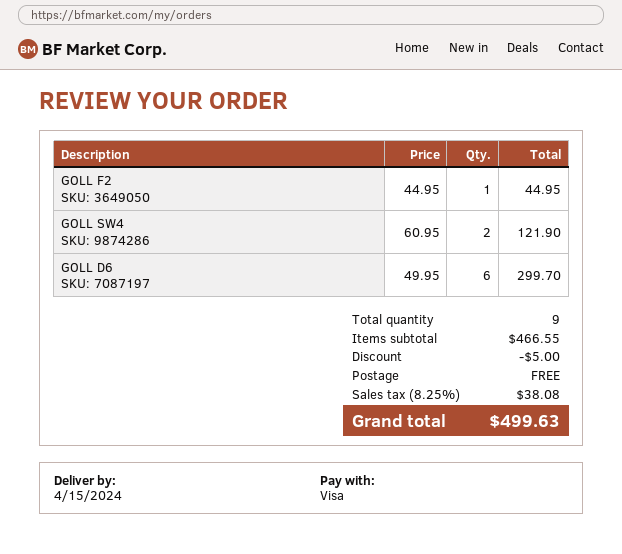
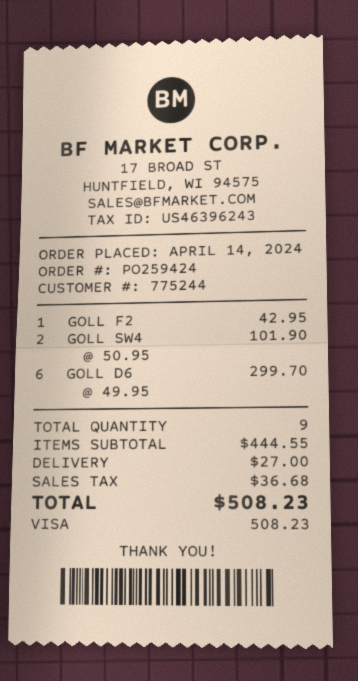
GOLL F2: 1 x 44.95 = 44.95 -> 1 x 42.95 = 42.95
GOLL SW4: 2 x 60.95 = 121.90 -> 2 x 50.95 = 101.90
subtotal: 466.55 -> 444.55
discount: 5.00 -> none
shipping: 0.00 -> 27.00
tax: 38.08 -> 36.68
total: 499.63 -> 508.23

